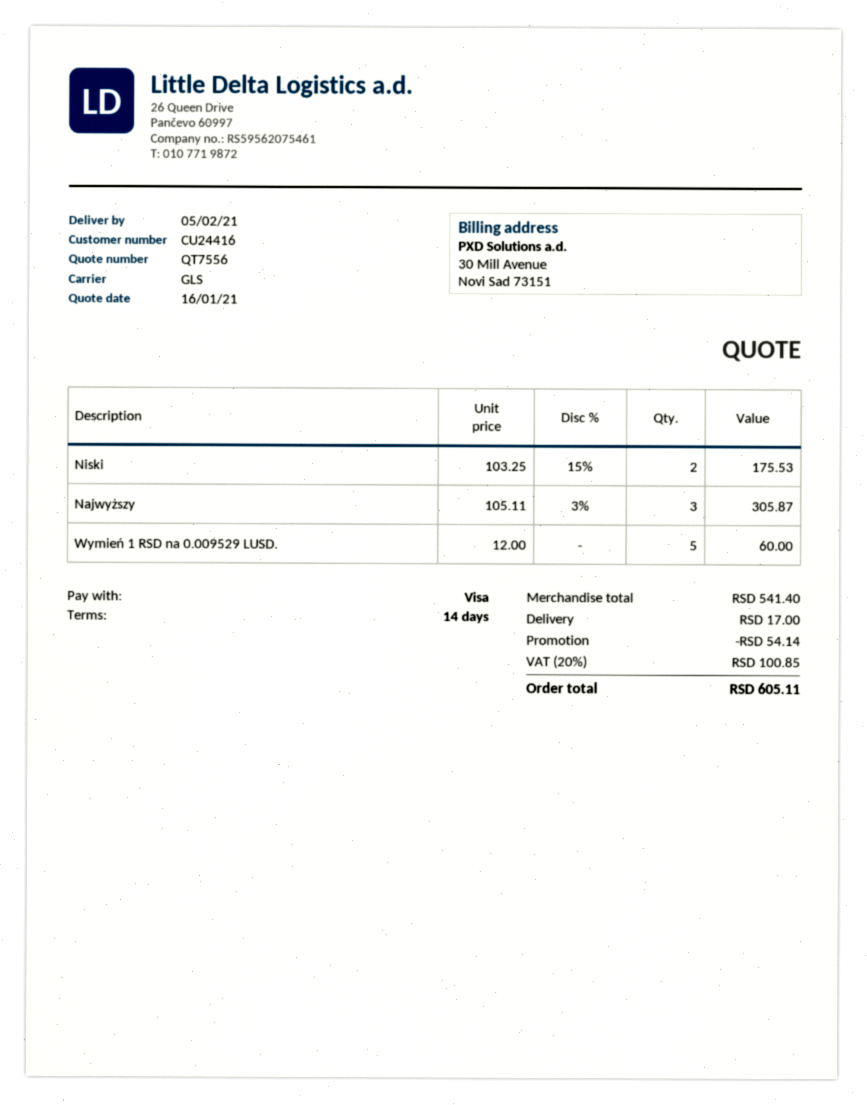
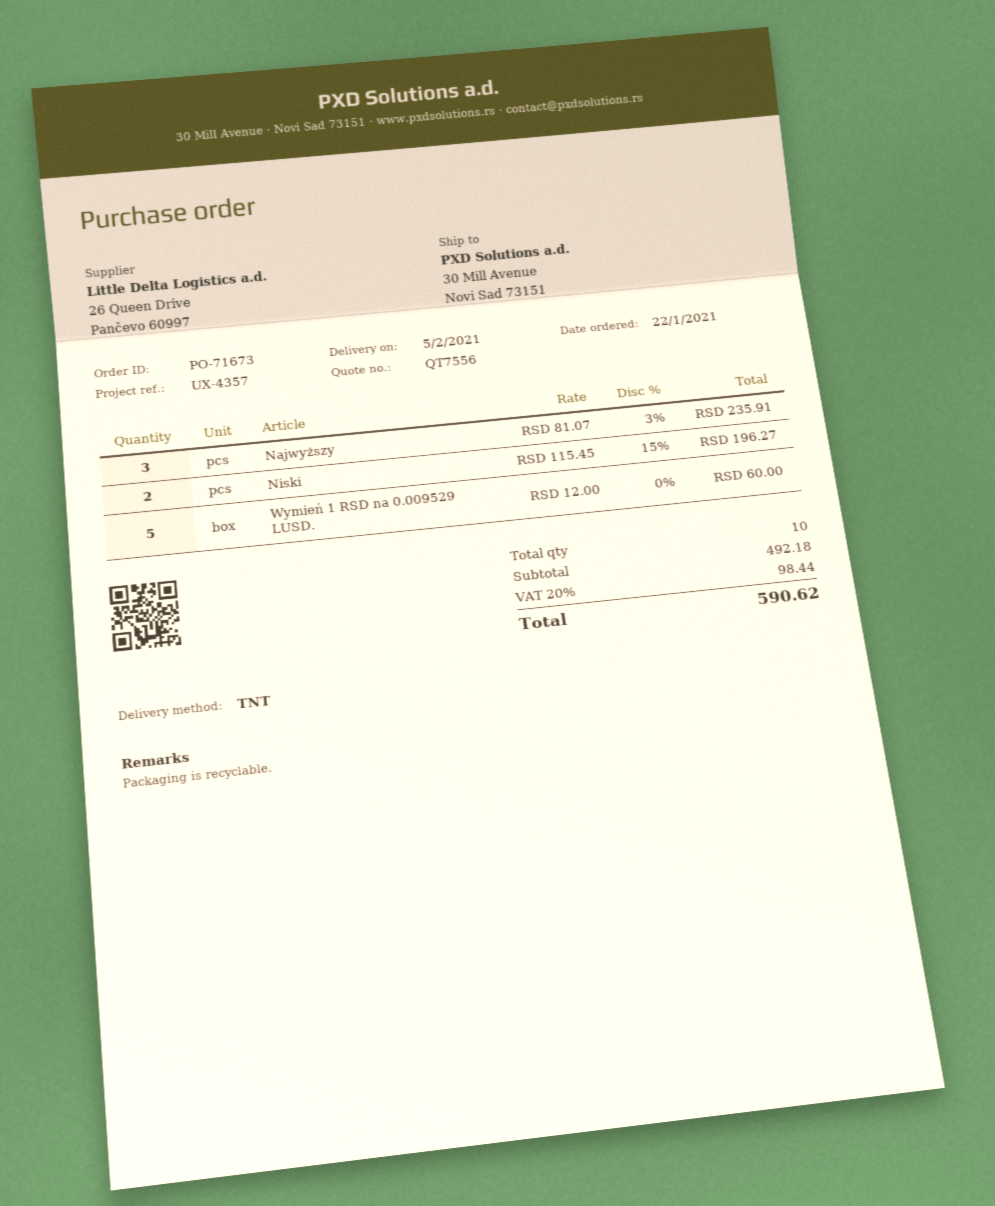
shipping method: GLS -> TNT
Niski: 2 x 103.25 - 15% = 175.53 -> 2 x 115.45 - 15% = 196.27
Najwyższy: 3 x 105.11 - 3% = 305.87 -> 3 x 81.07 - 3% = 235.91
subtotal: 541.40 -> 492.18
discount: 54.14 -> none
shipping: 17.00 -> none
tax: 20% = 100.85 -> 20% = 98.44
total: 605.11 -> 590.62

